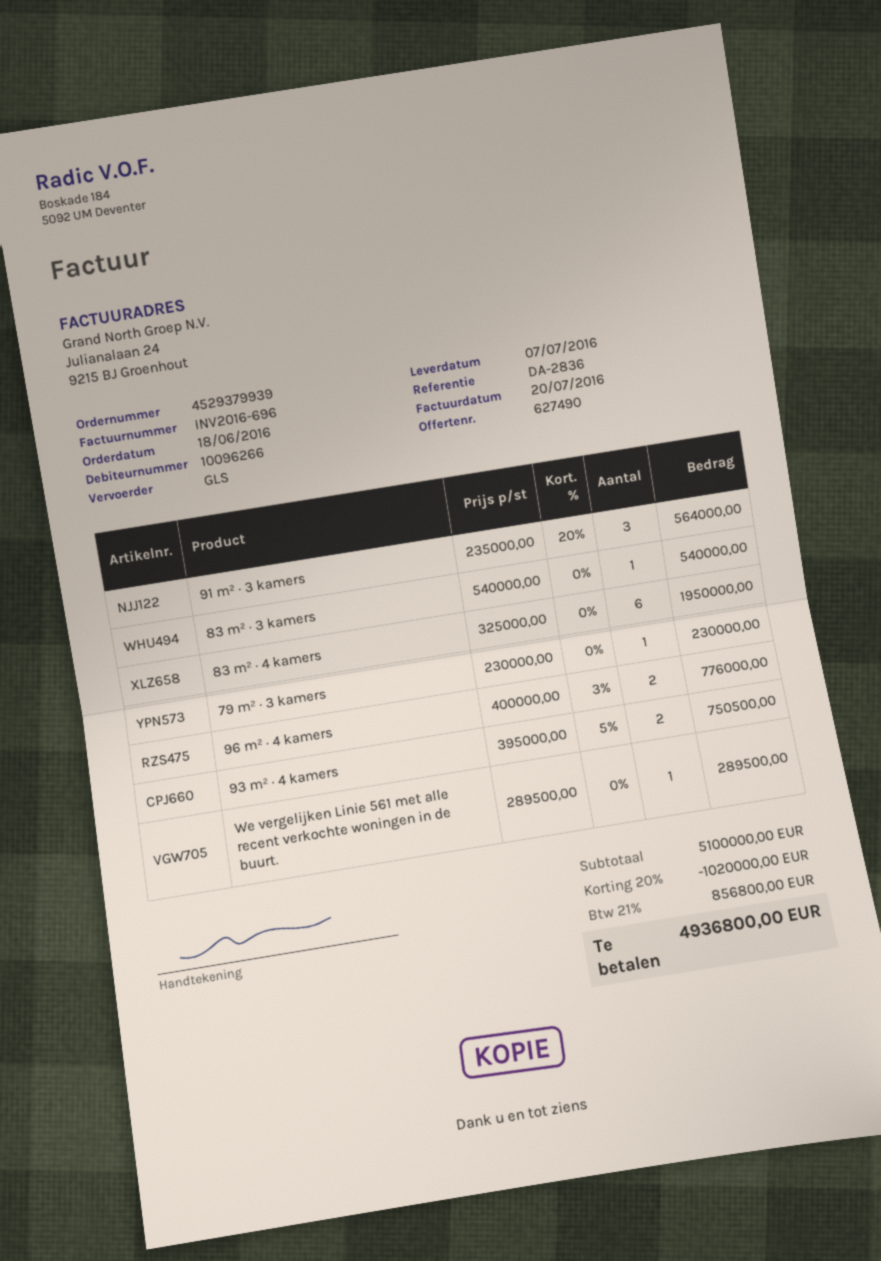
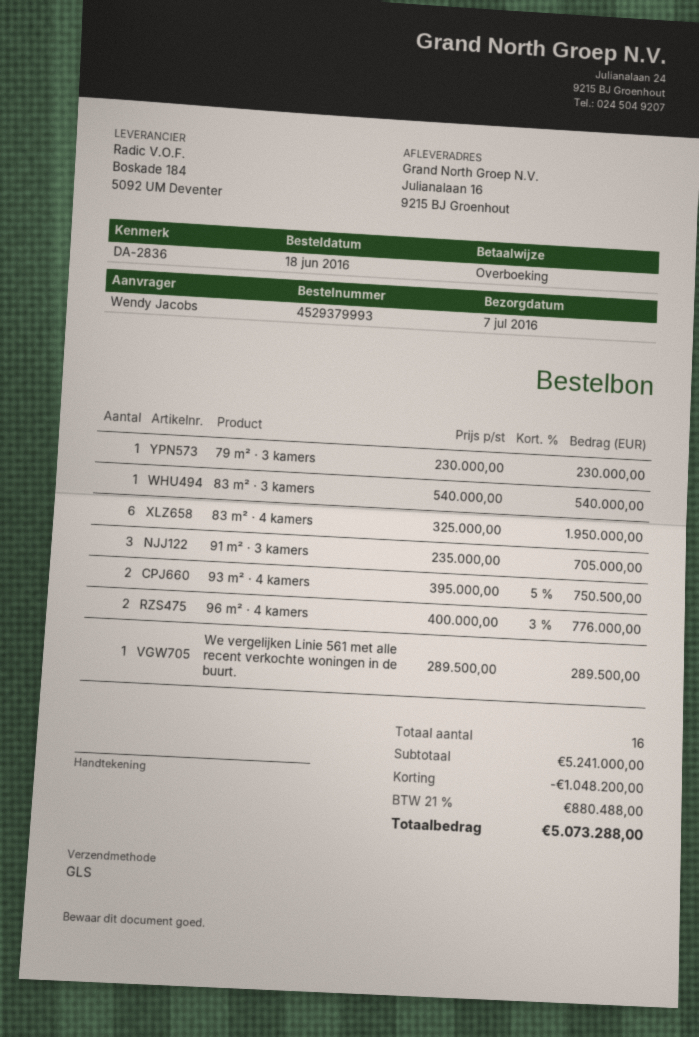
order number: 4529379939 -> 4529379993
91 m² · 3 kamers: 3 x 235000.00 - 20% = 564000.00 -> 3 x 235000.00 = 705000.00
subtotal: 5100000.00 -> 5241000.00
discount: 1020000.00 -> 1048200.00
tax: 21% = 856800.00 -> 21% = 880488.00
total: 4936800.00 -> 5073288.00

